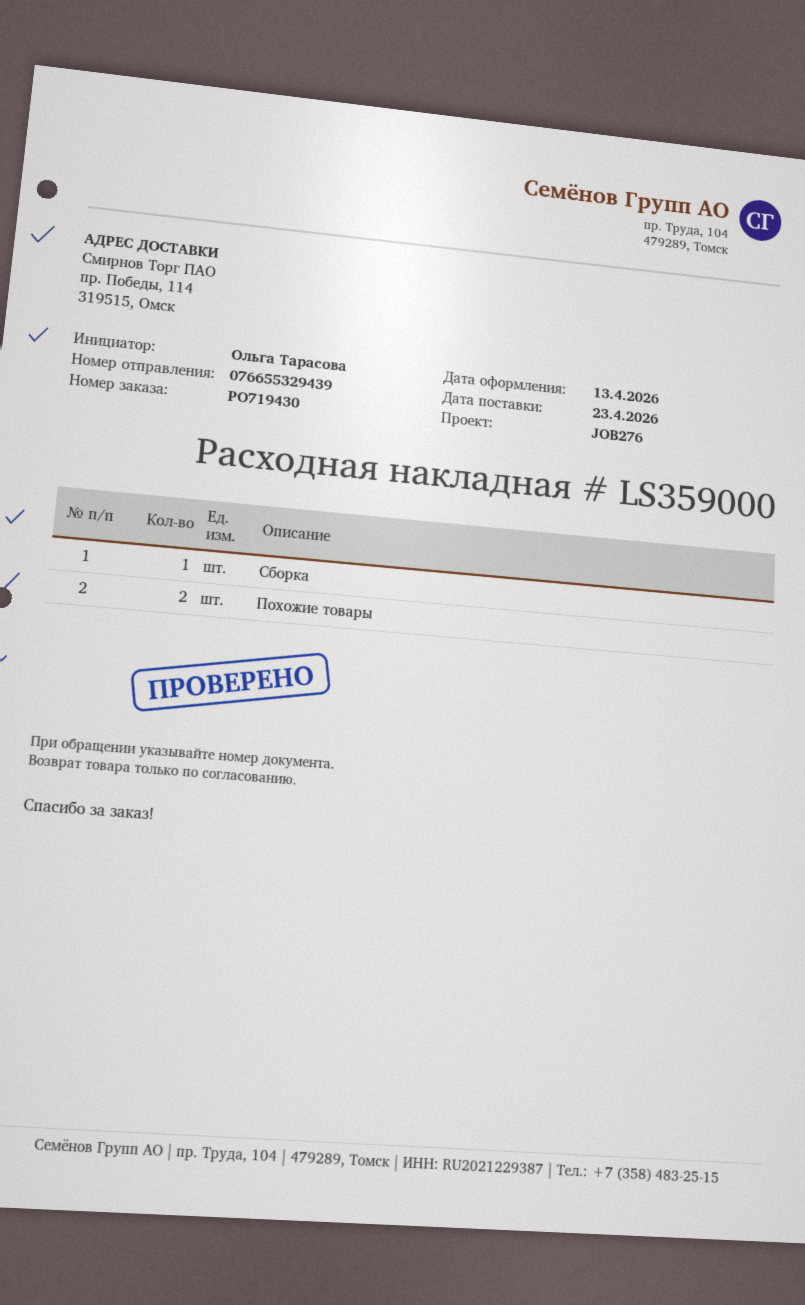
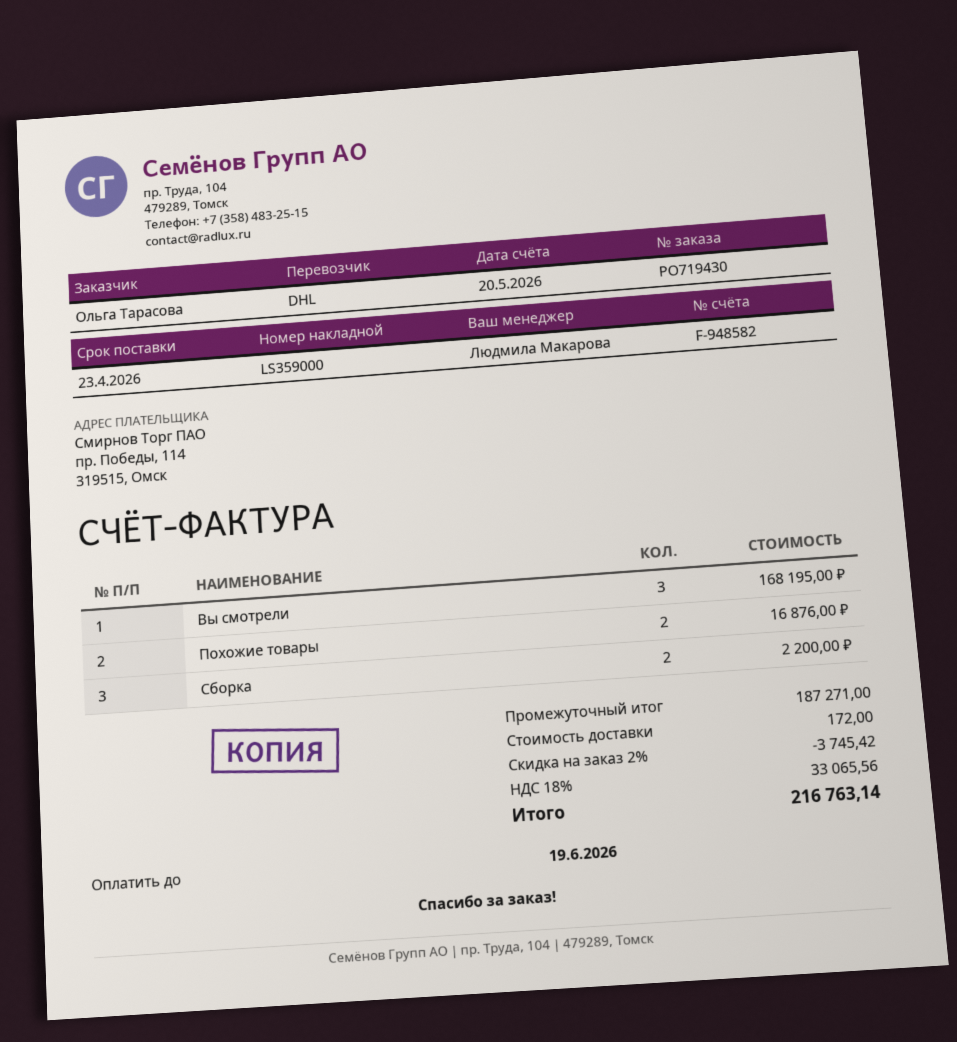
Сборка: 1 -> 2
Вы смотрели: none -> 3

